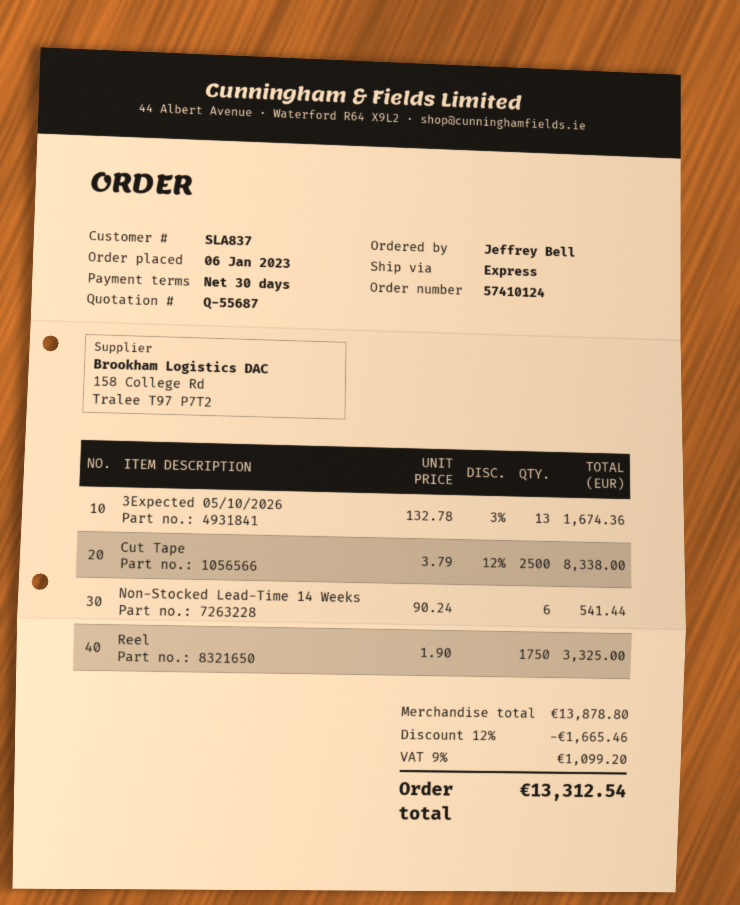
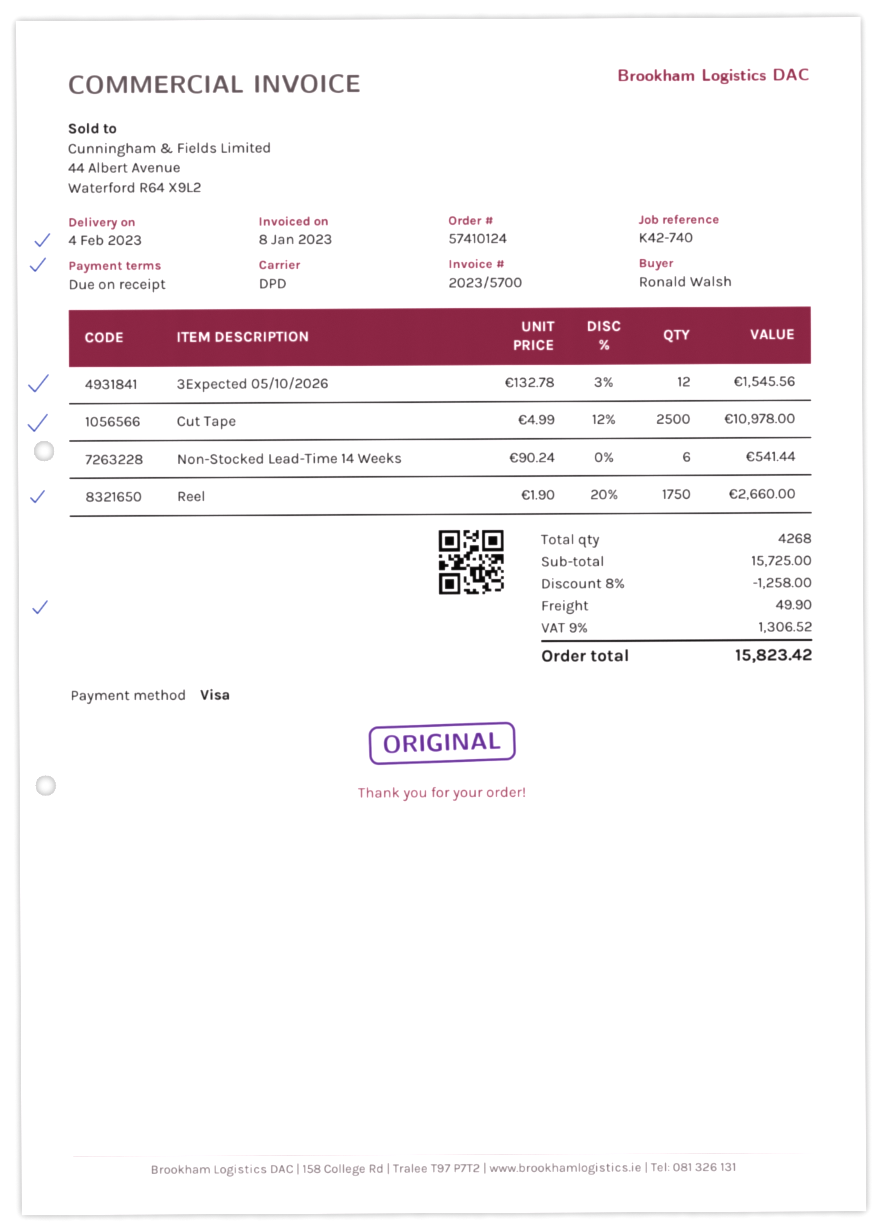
payment terms: 30 days -> on receipt
ordered by: Jeffrey Bell -> Ronald Walsh
shipping method: express -> DPD
3Expected 05/10/2026: 13 x 132.78 - 3% = 1674.36 -> 12 x 132.78 - 3% = 1545.56
Cut Tape: 2500 x 3.79 - 12% = 8338.00 -> 2500 x 4.99 - 12% = 10978.00
Reel: 1750 x 1.90 = 3325.00 -> 1750 x 1.90 - 20% = 2660.00
subtotal: 13878.80 -> 15725.00
discount: 12% = 1665.46 -> 8% = 1258.00
shipping: none -> 49.90
tax: 9% = 1099.20 -> 9% = 1306.52
total: 13312.54 -> 15823.42

